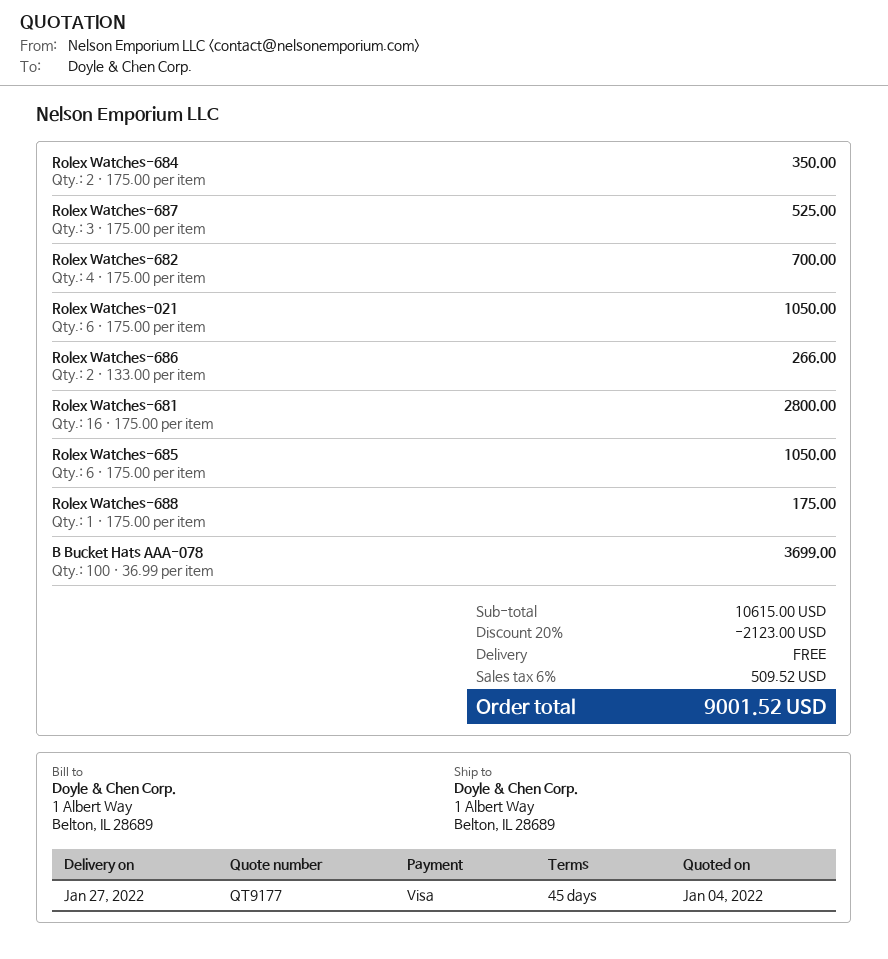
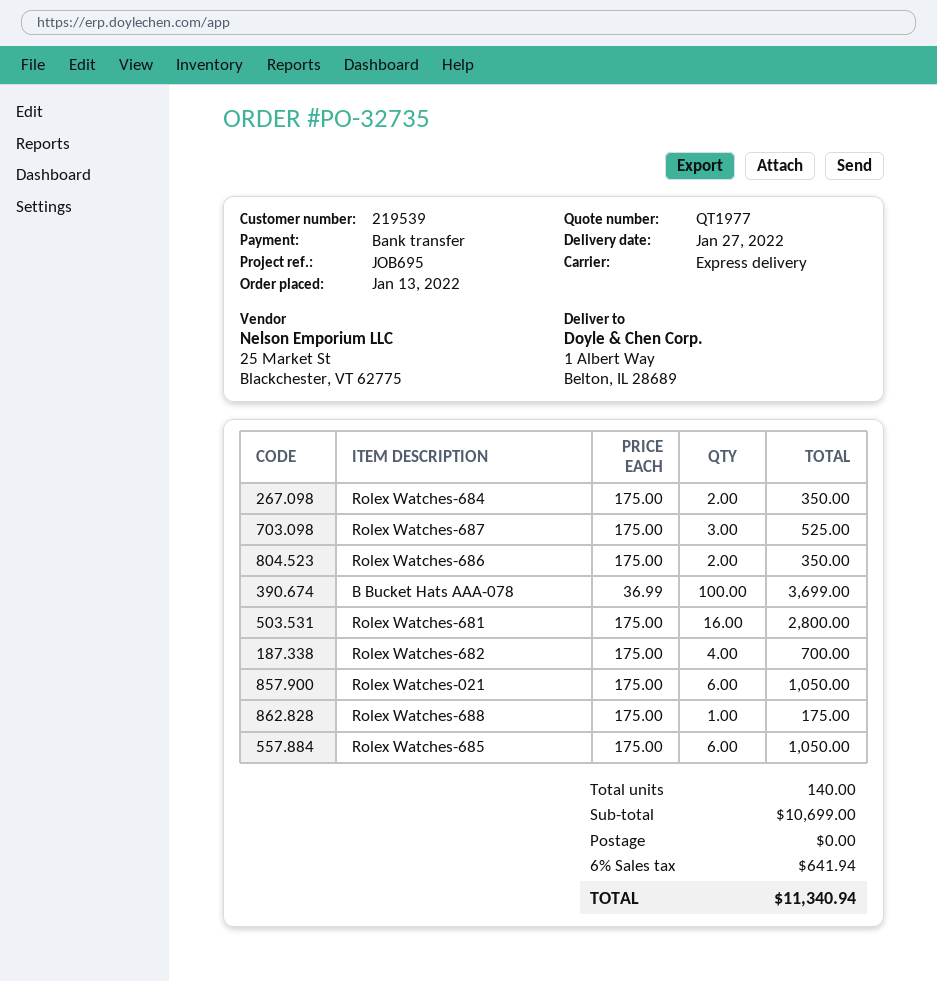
quote number: QT9177 -> QT1977
payment method: Visa -> bank transfer
Rolex Watches-686: 2 x 133.00 = 266.00 -> 2 x 175.00 = 350.00
subtotal: 10615.00 -> 10699.00
discount: 20% = 2123.00 -> none
tax: 6% = 509.52 -> 6% = 641.94
total: 9001.52 -> 11340.94

